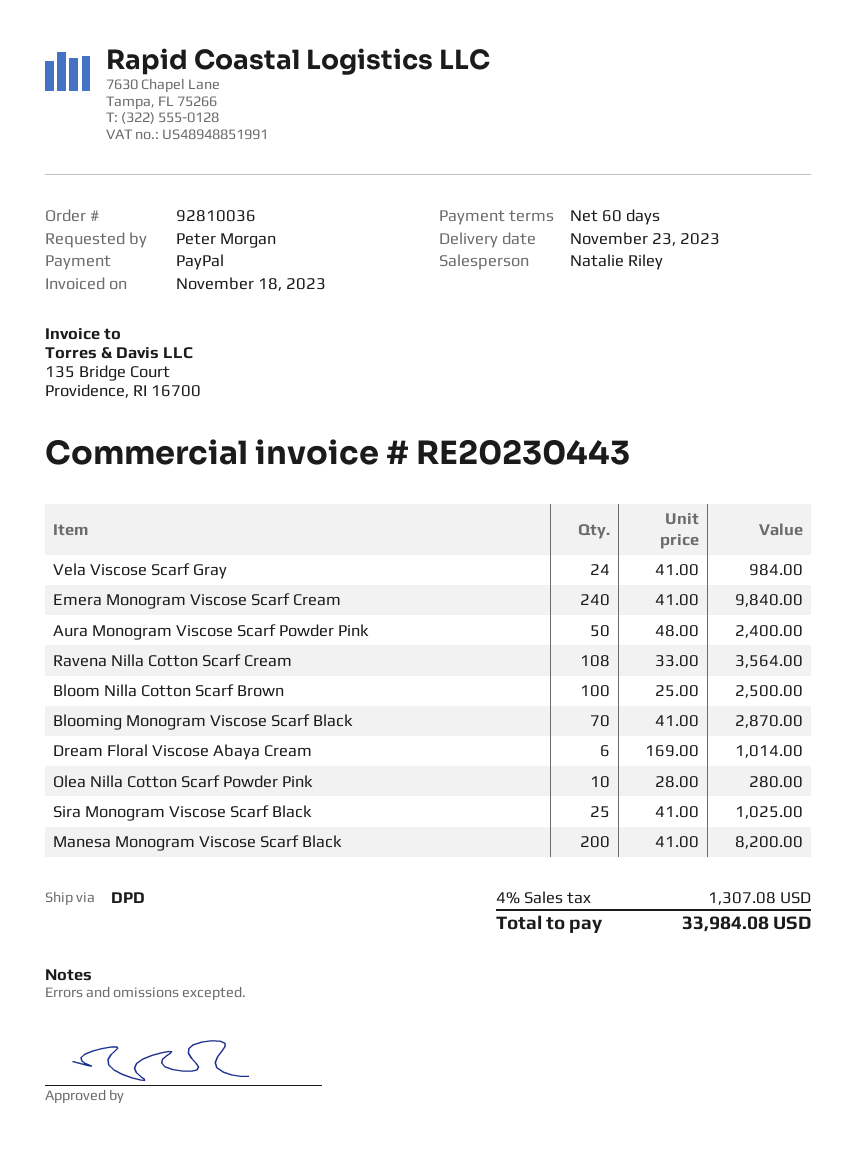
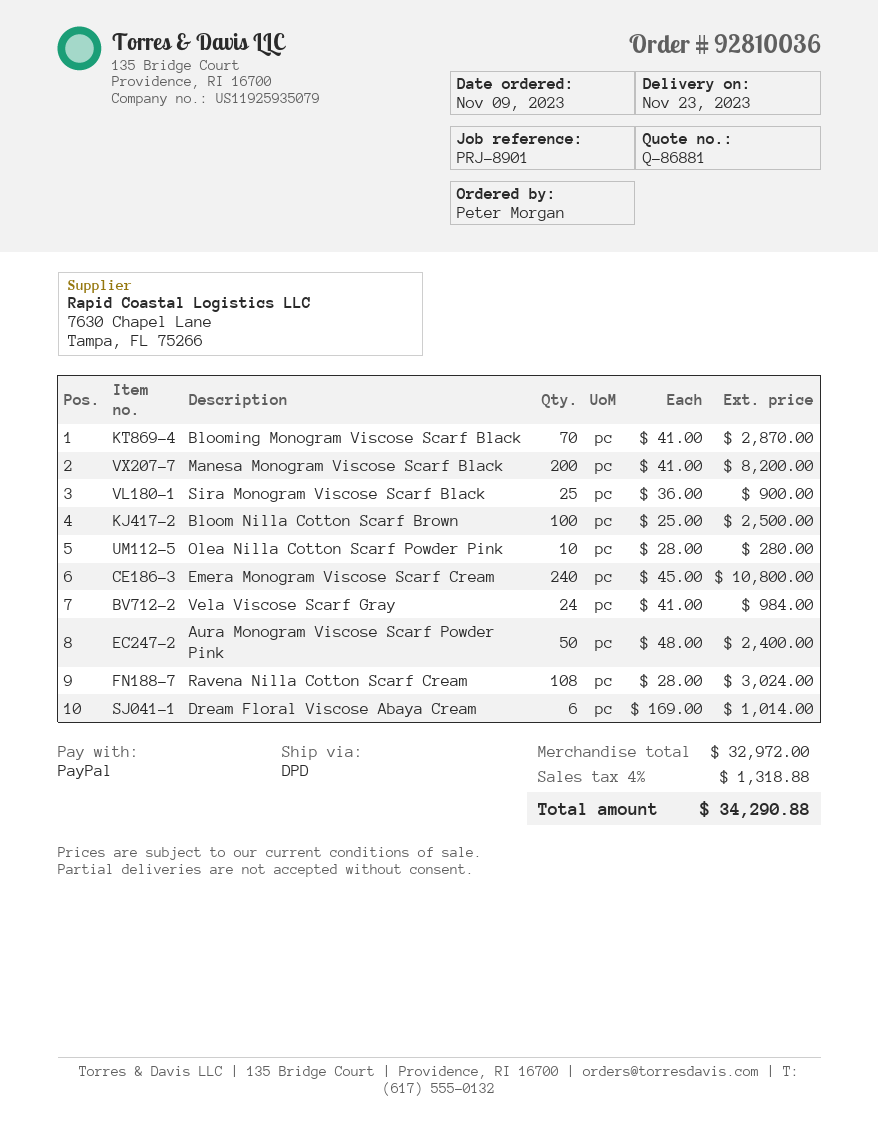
Emera Monogram Viscose Scarf Cream: 240 x 41.00 = 9840.00 -> 240 x 45.00 = 10800.00
Ravena Nilla Cotton Scarf Cream: 108 x 33.00 = 3564.00 -> 108 x 28.00 = 3024.00
Sira Monogram Viscose Scarf Black: 25 x 41.00 = 1025.00 -> 25 x 36.00 = 900.00
tax: 4% = 1307.08 -> 4% = 1318.88
total: 33984.08 -> 34290.88

